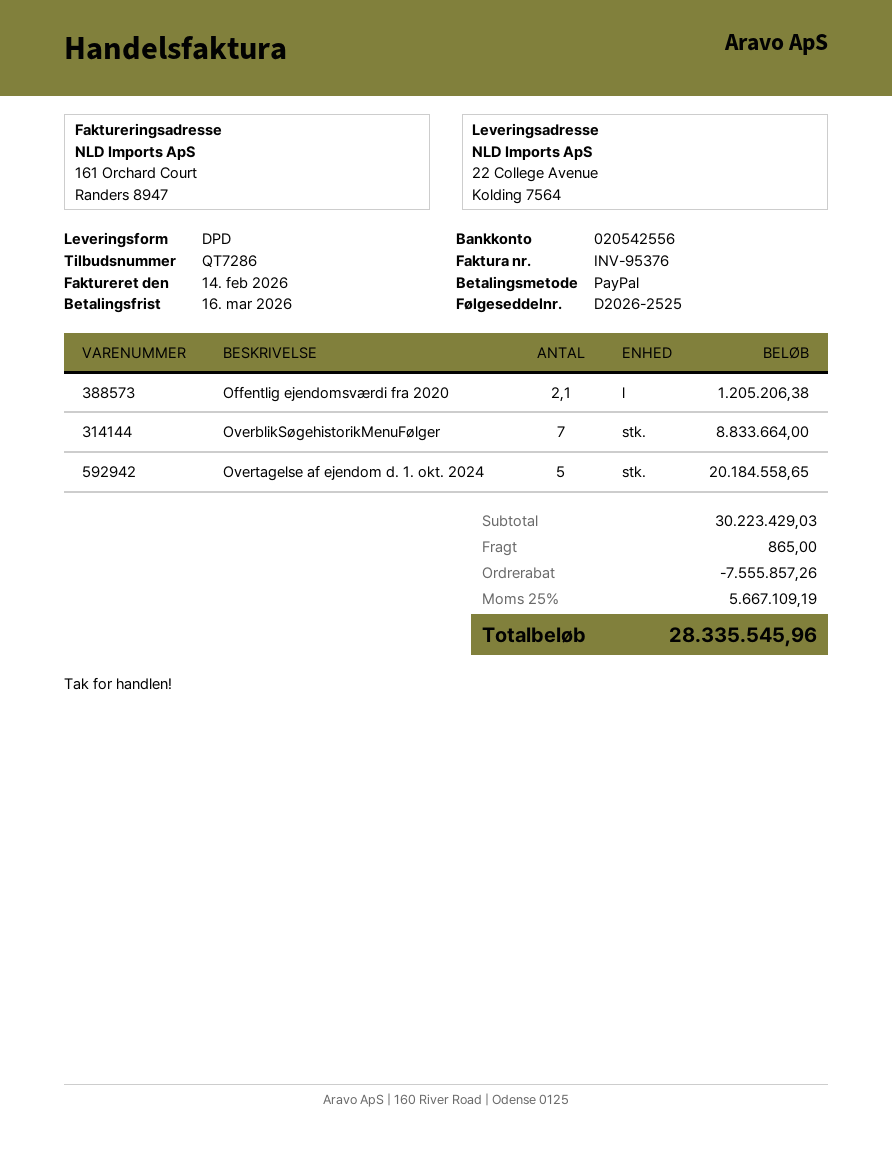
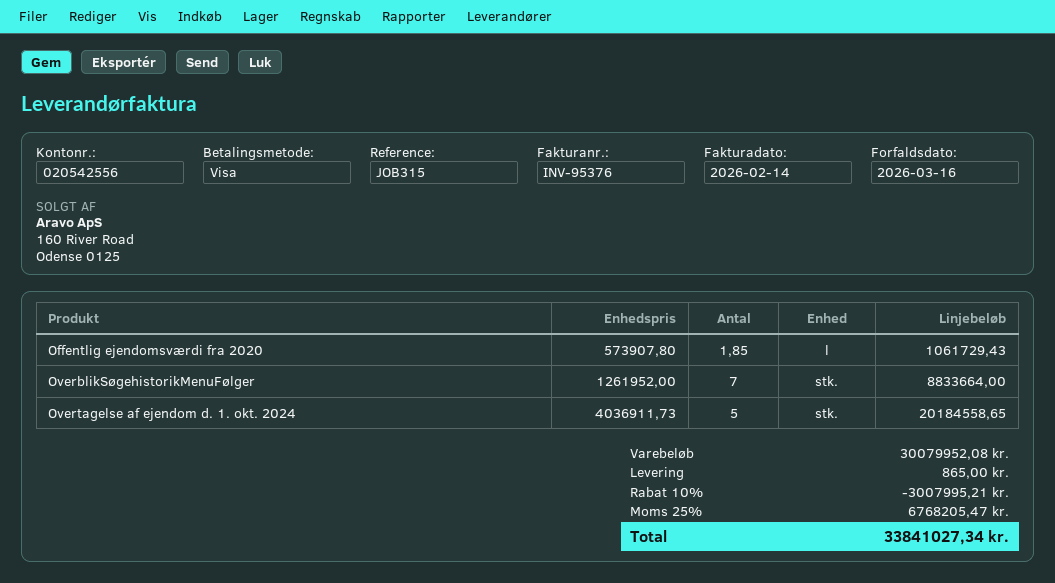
payment method: PayPal -> Visa
Offentlig ejendomsværdi fra 2020: 2.1 for 1205206.38 -> 1.85 for 1061729.43
subtotal: 30223429.03 -> 30079952.08
discount: 7555857.26 -> 3007995.21
tax: 25% = 5667109.19 -> 25% = 6768205.47
total: 28335545.96 -> 33841027.34

